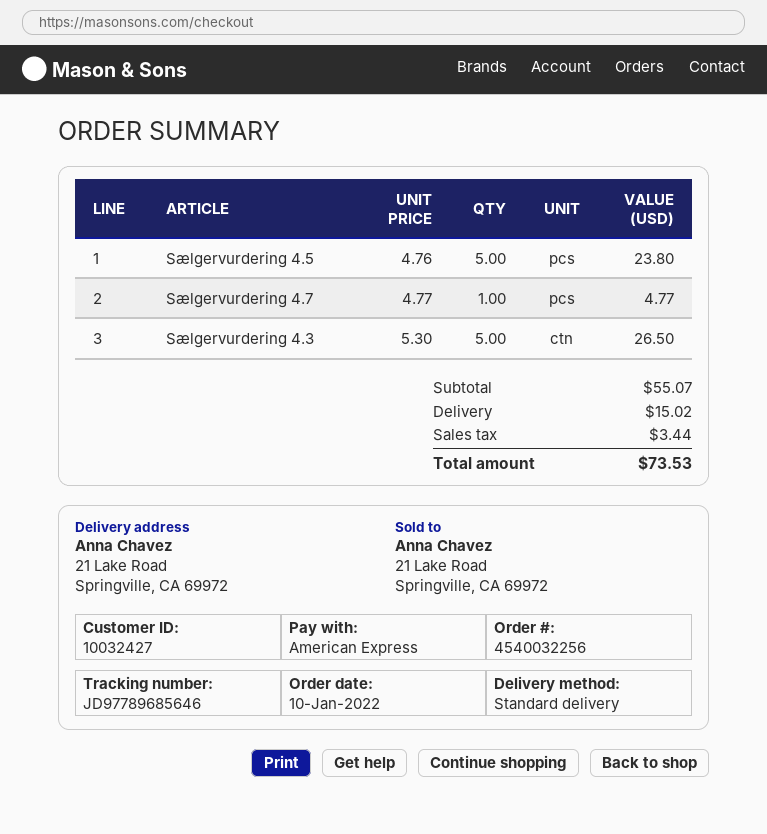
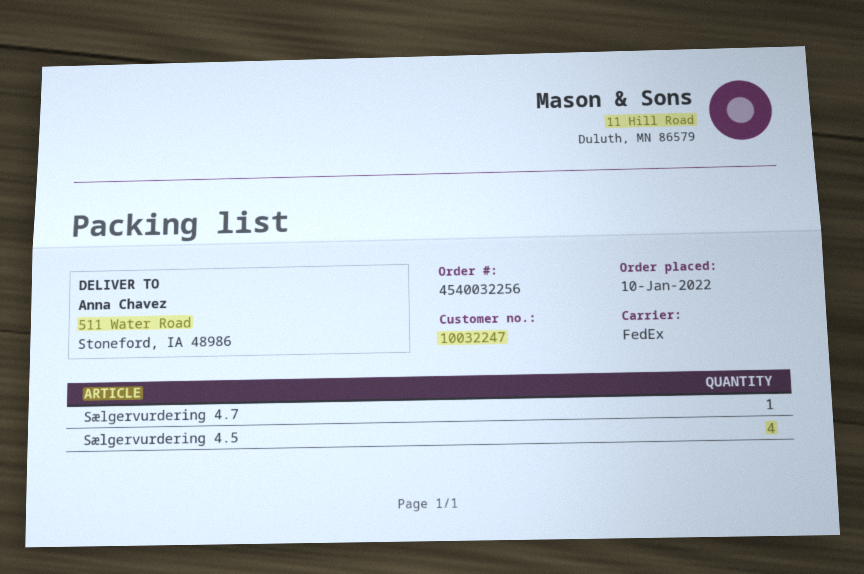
customer number: 10032427 -> 10032247
shipping method: standard -> FedEx
ship to: 21 Lake Road, Springville, CA 69972 -> 511 Water Road, Stoneford, IA 48986
Sælgervurdering 4.5: 5 -> 4
Sælgervurdering 4.3: 5 -> none

